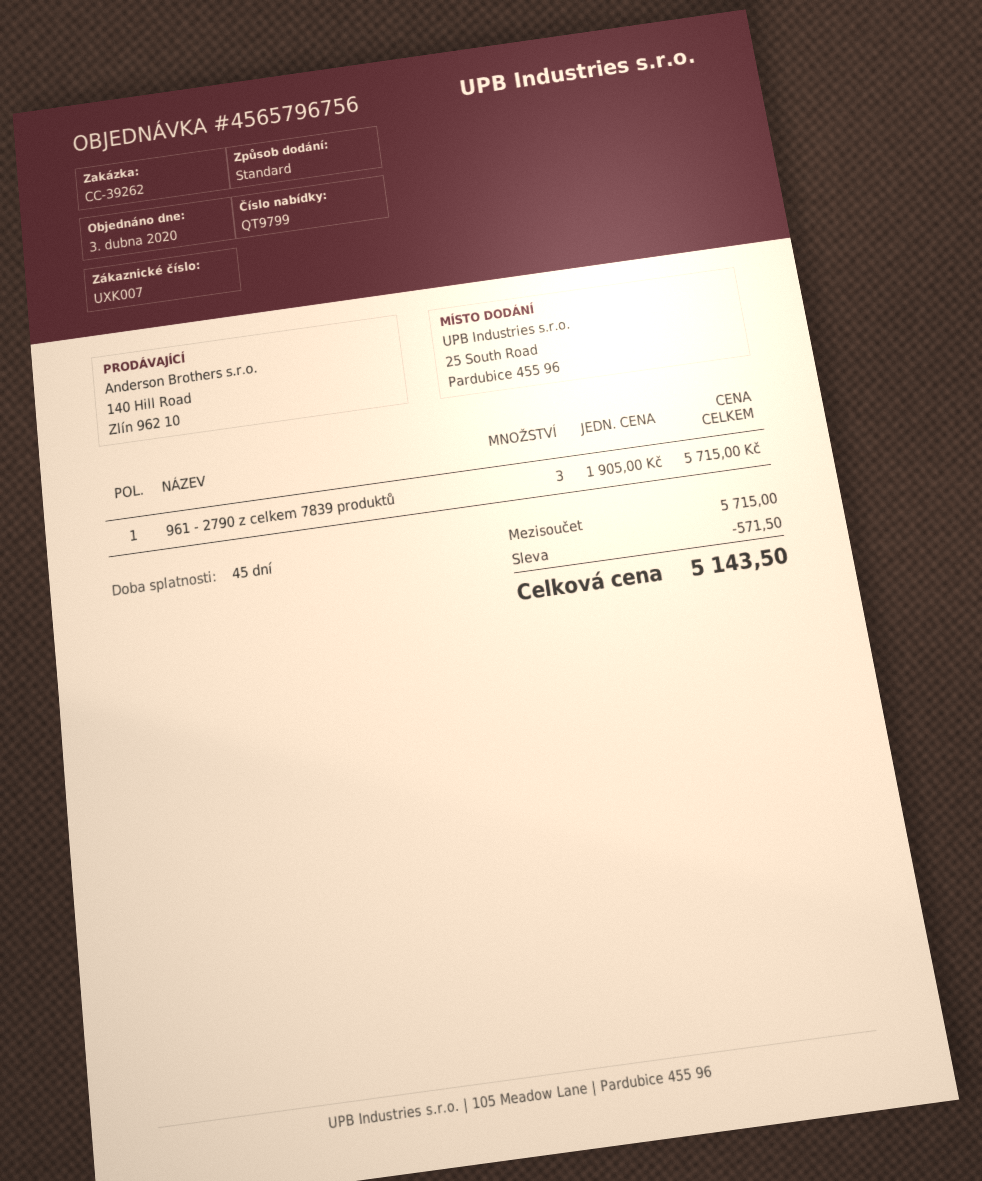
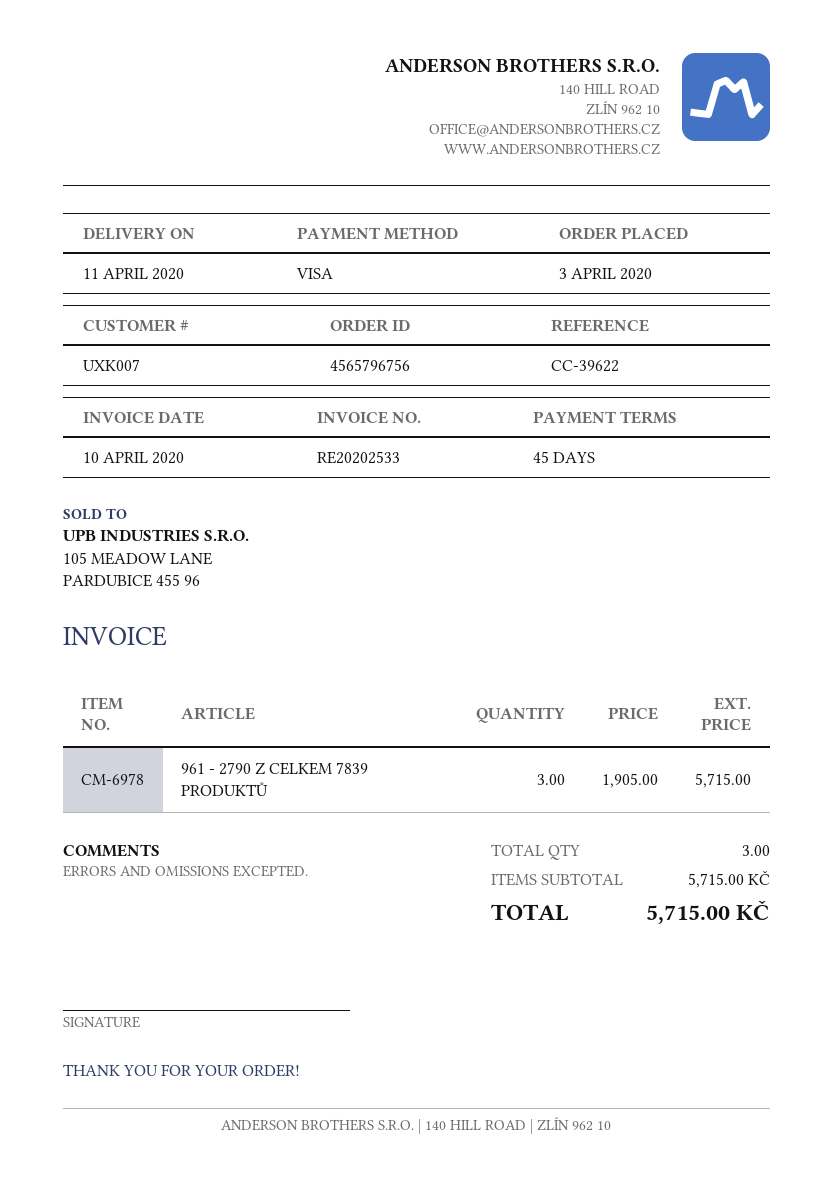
reference: CC-39262 -> CC-39622
discount: 571.50 -> none
total: 5143.50 -> 5715.00

